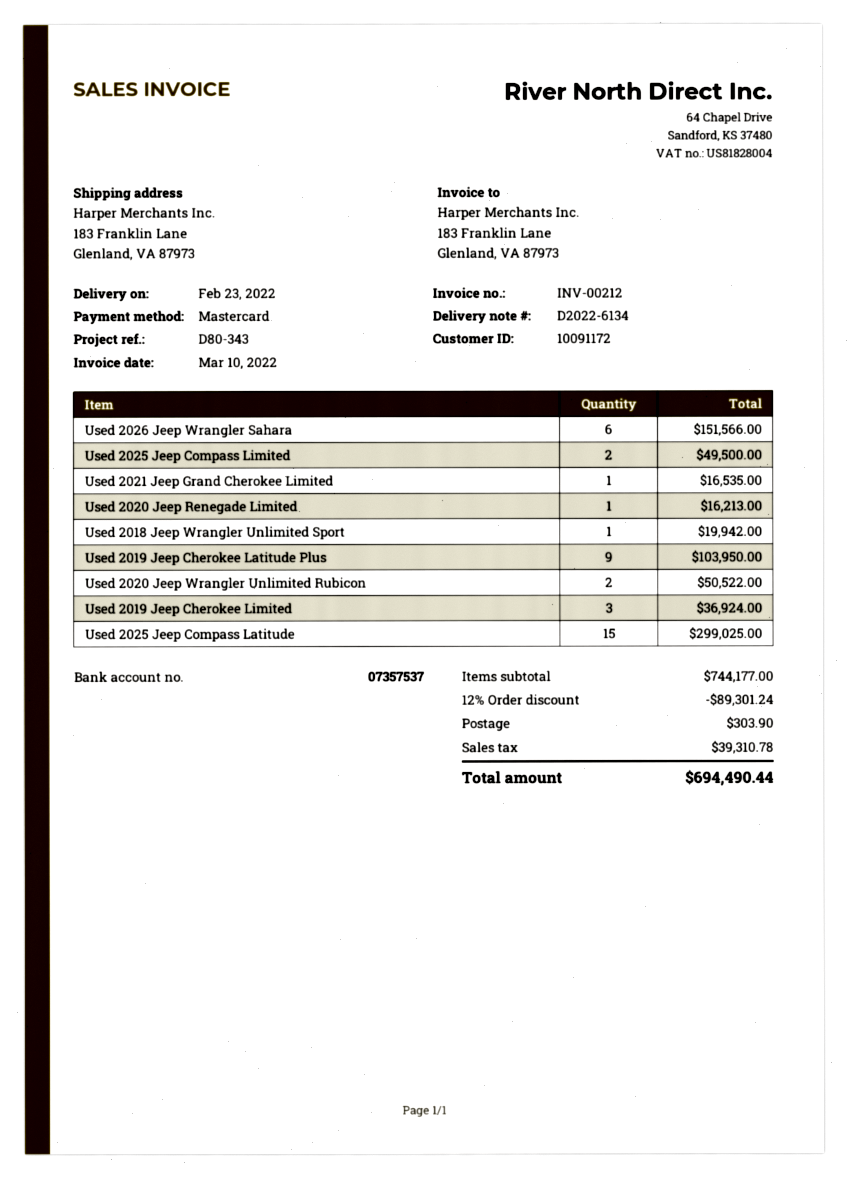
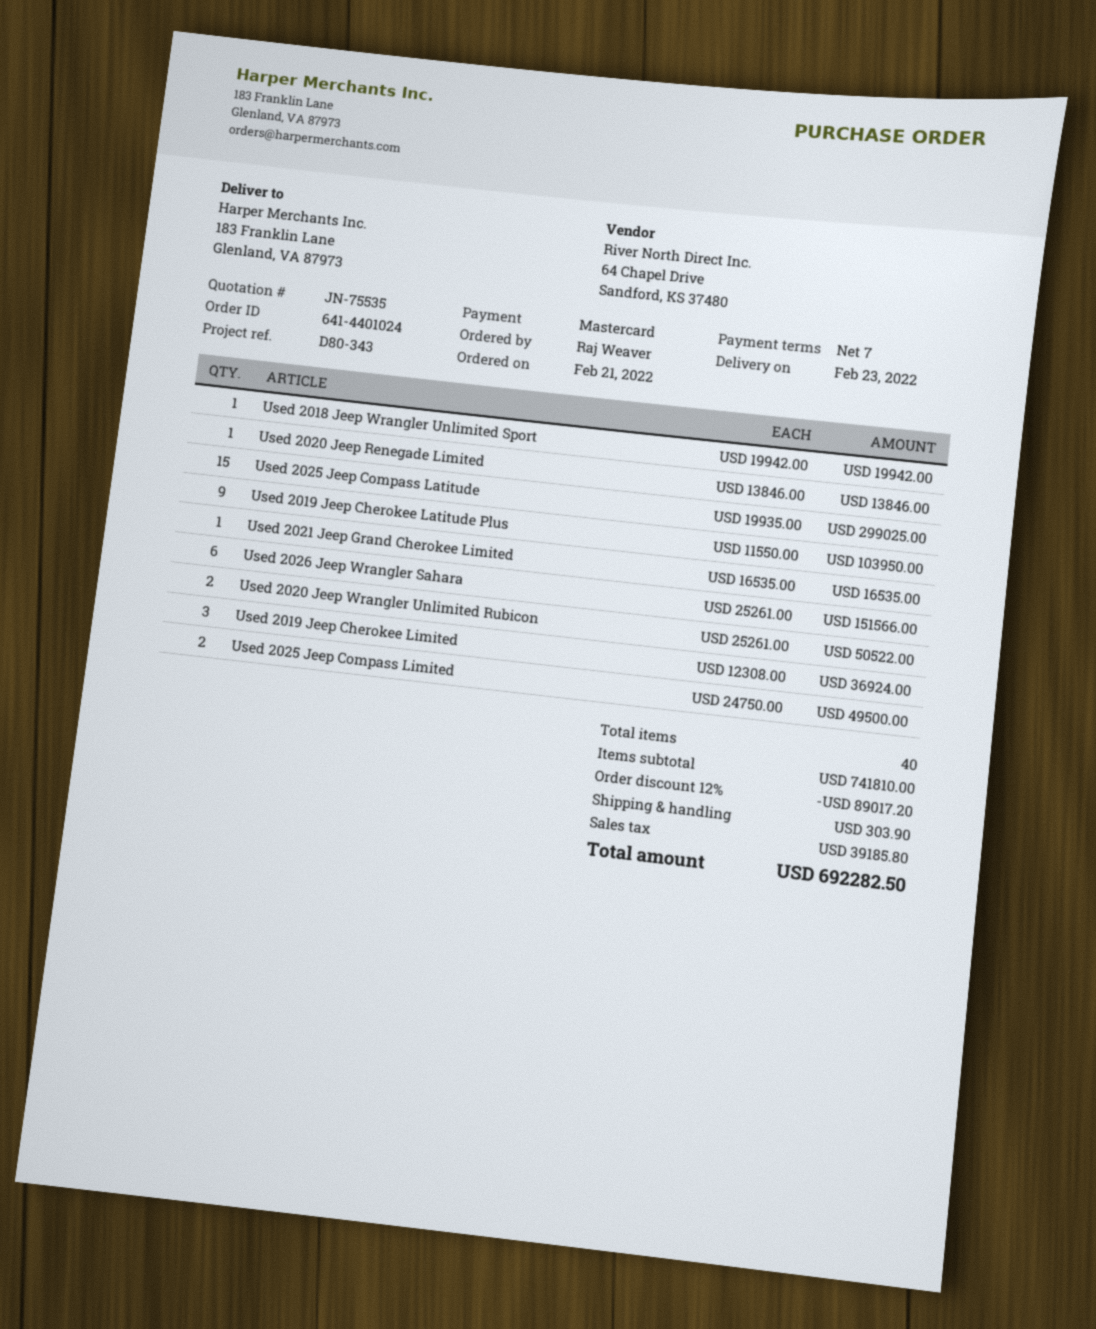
Used 2020 Jeep Renegade Limited: 1 for 16213.00 -> 1 for 13846.00
subtotal: 744177.00 -> 741810.00
discount: 12% = 89301.24 -> 12% = 89017.20
tax: 39310.78 -> 39185.80
total: 694490.44 -> 692282.50

